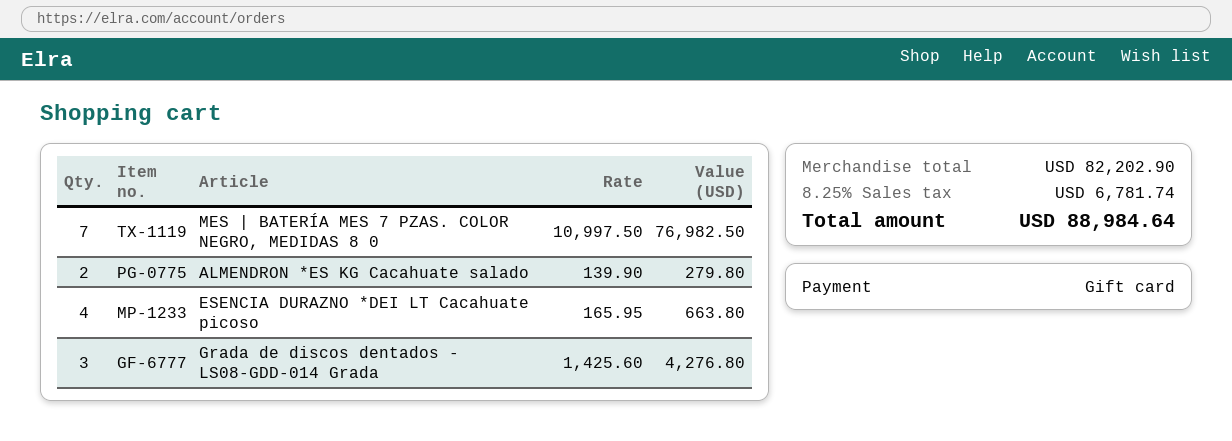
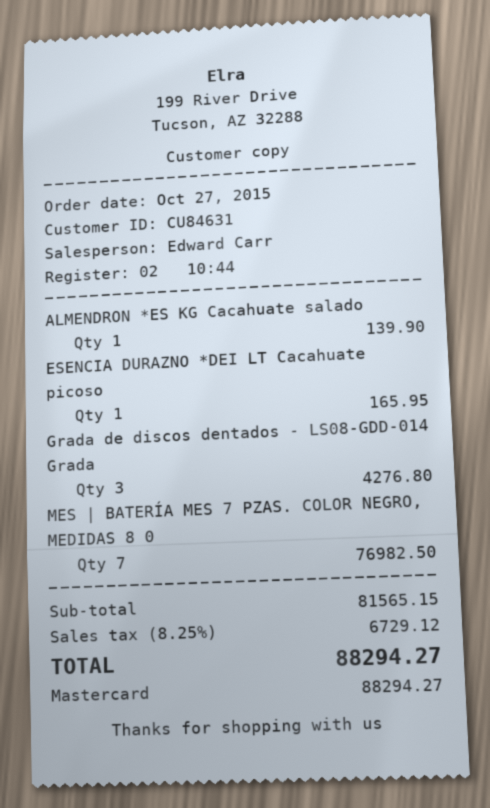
payment method: gift card -> Mastercard
ALMENDRON *ES KG Cacahuate salado: 2 for 279.80 -> 1 for 139.90
ESENCIA DURAZNO *DEI LT Cacahuate picoso: 4 for 663.80 -> 1 for 165.95
subtotal: 82202.90 -> 81565.15
tax: 8.25% = 6781.74 -> 8.25% = 6729.12
total: 88984.64 -> 88294.27

